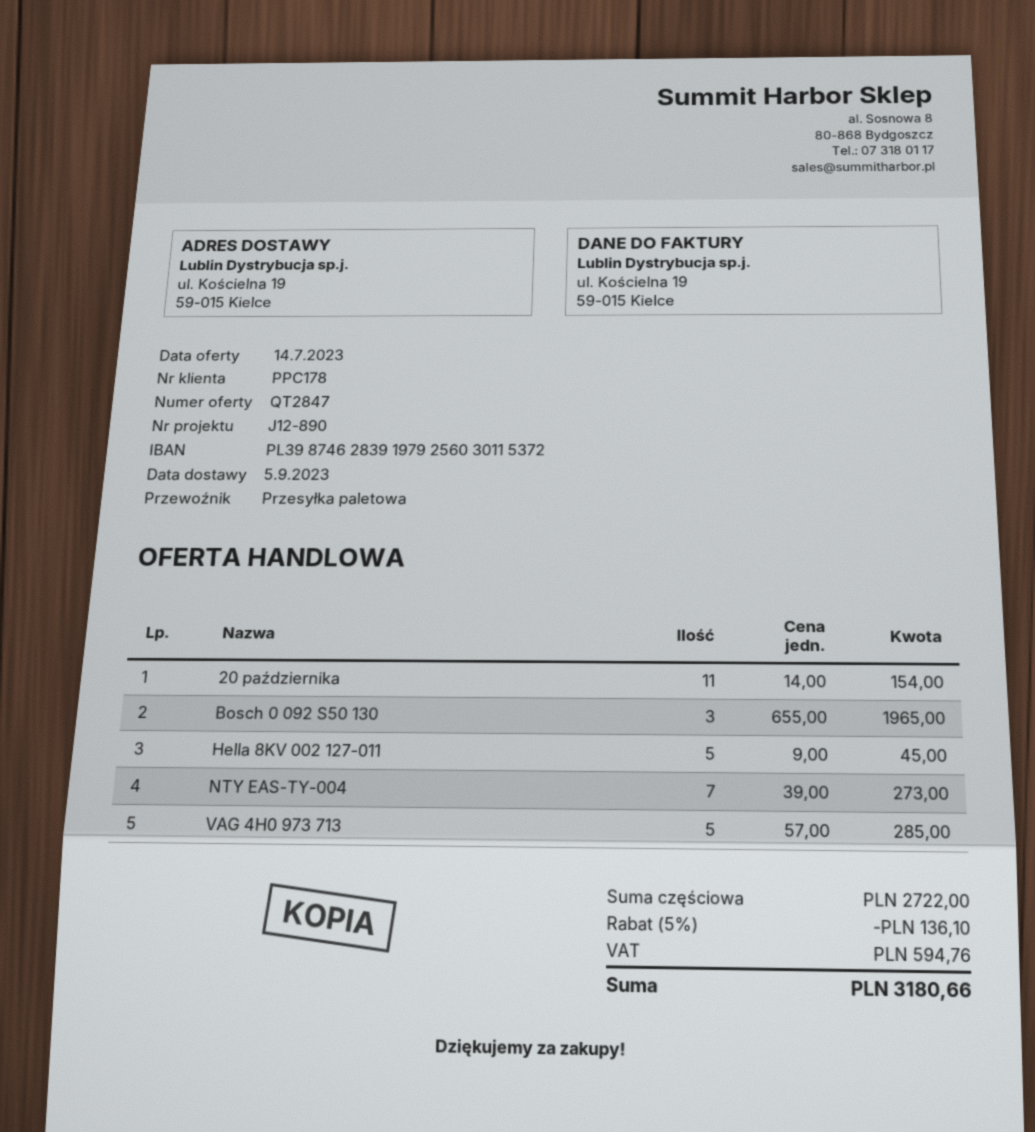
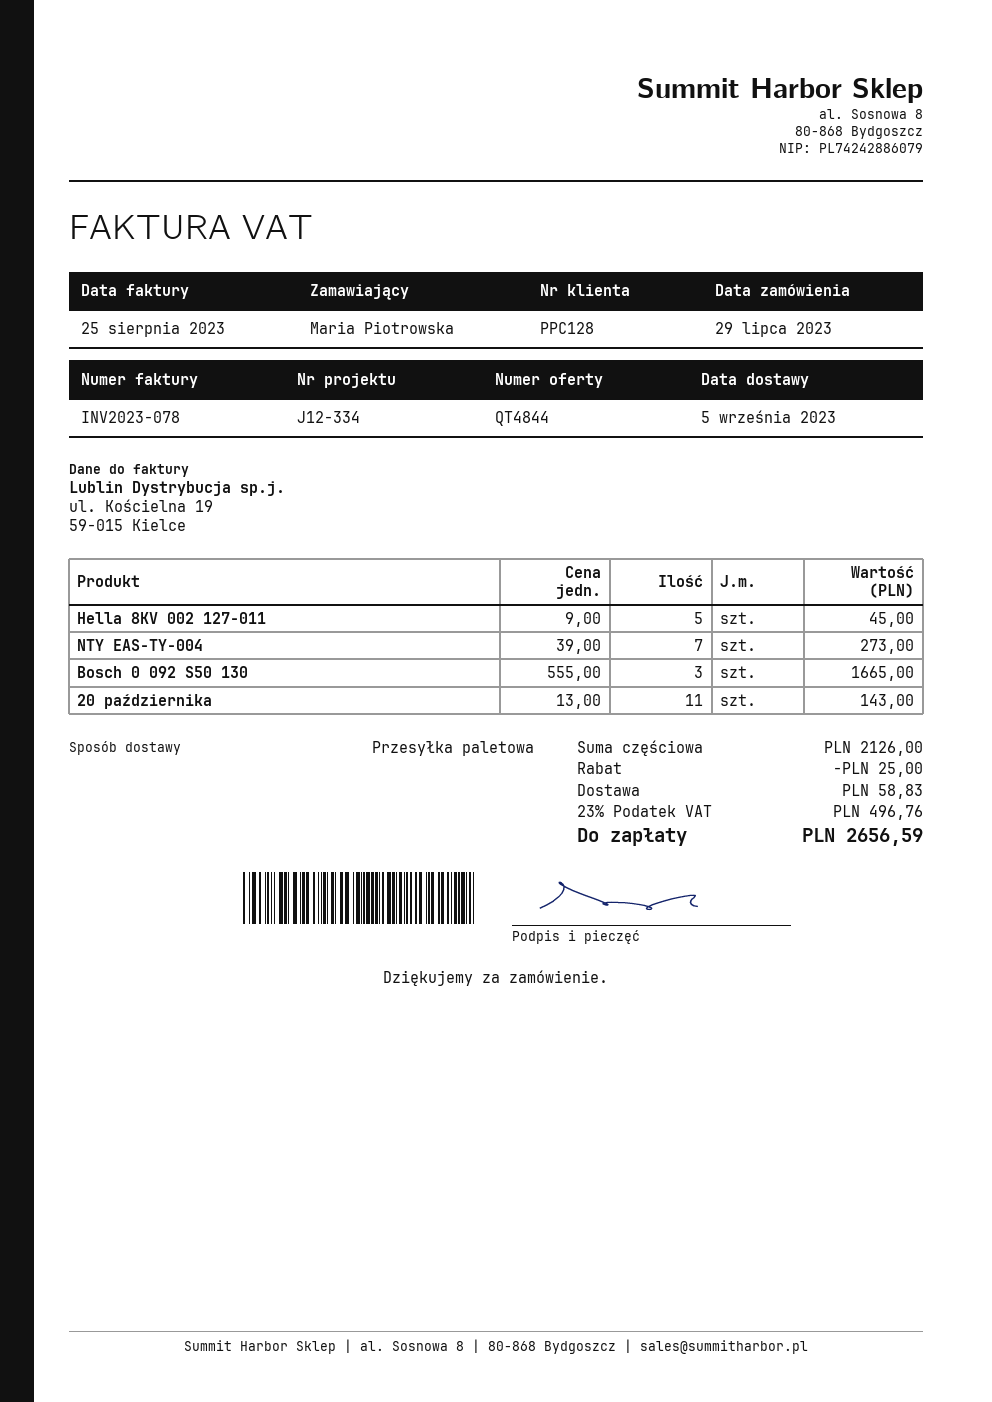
quote number: QT2847 -> QT4844
customer number: PPC178 -> PPC128
reference: J12-890 -> J12-334
20 października: 11 x 14.00 = 154.00 -> 11 x 13.00 = 143.00
Bosch 0 092 S50 130: 3 x 655.00 = 1965.00 -> 3 x 555.00 = 1665.00
VAG 4H0 973 713: 5 x 57.00 = 285.00 -> none
subtotal: 2722.00 -> 2126.00
discount: 136.10 -> 25.00
shipping: none -> 58.83
tax: 594.76 -> 496.76
total: 3180.66 -> 2656.59

